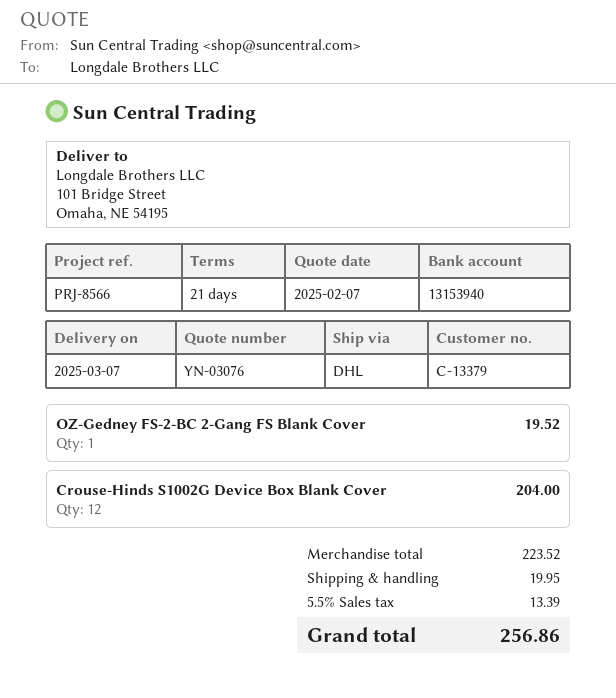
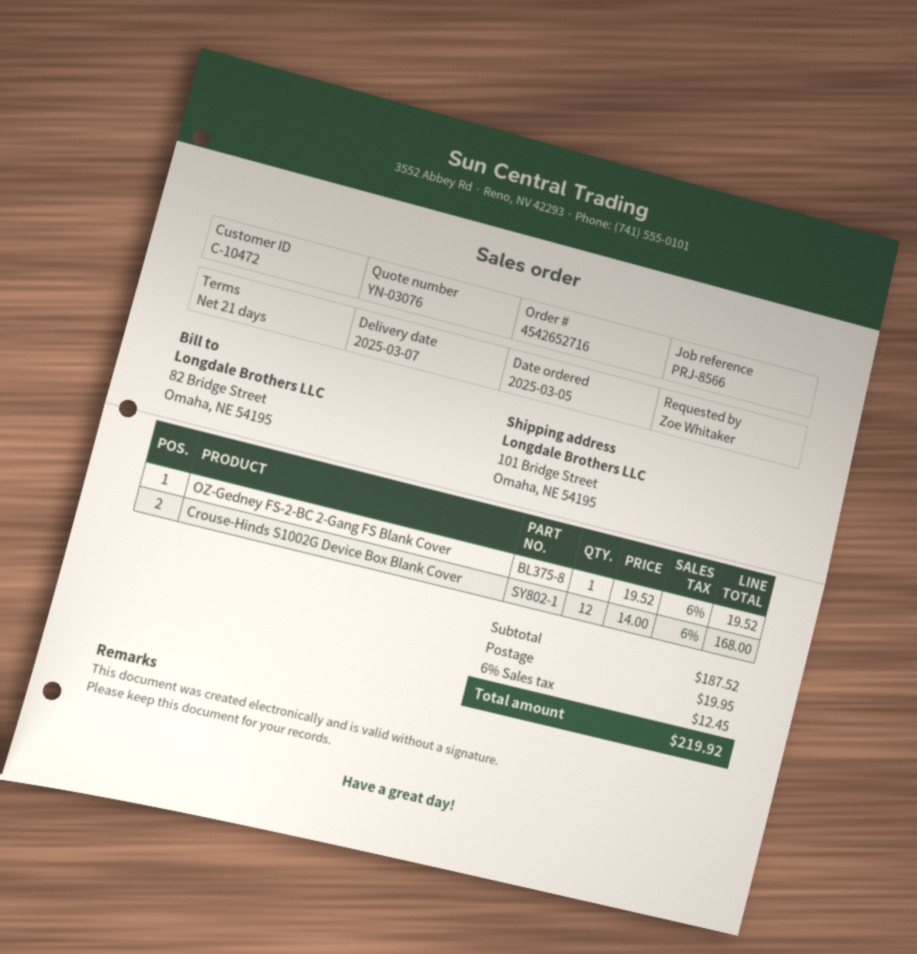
customer number: C-13379 -> C-10472
Crouse-Hinds S1002G Device Box Blank Cover: 12 for 204.00 -> 12 for 168.00
subtotal: 223.52 -> 187.52
tax: 5.5% = 13.39 -> 6% = 12.45
total: 256.86 -> 219.92

